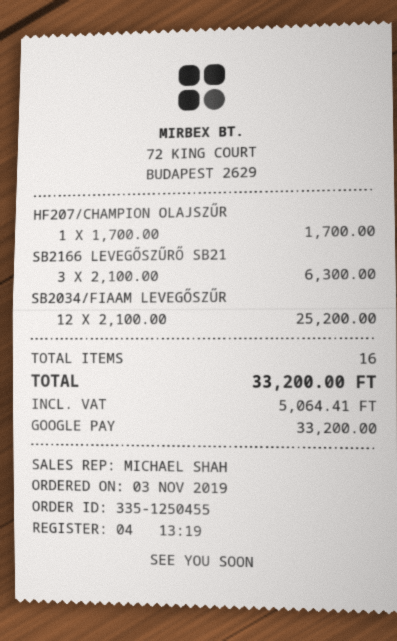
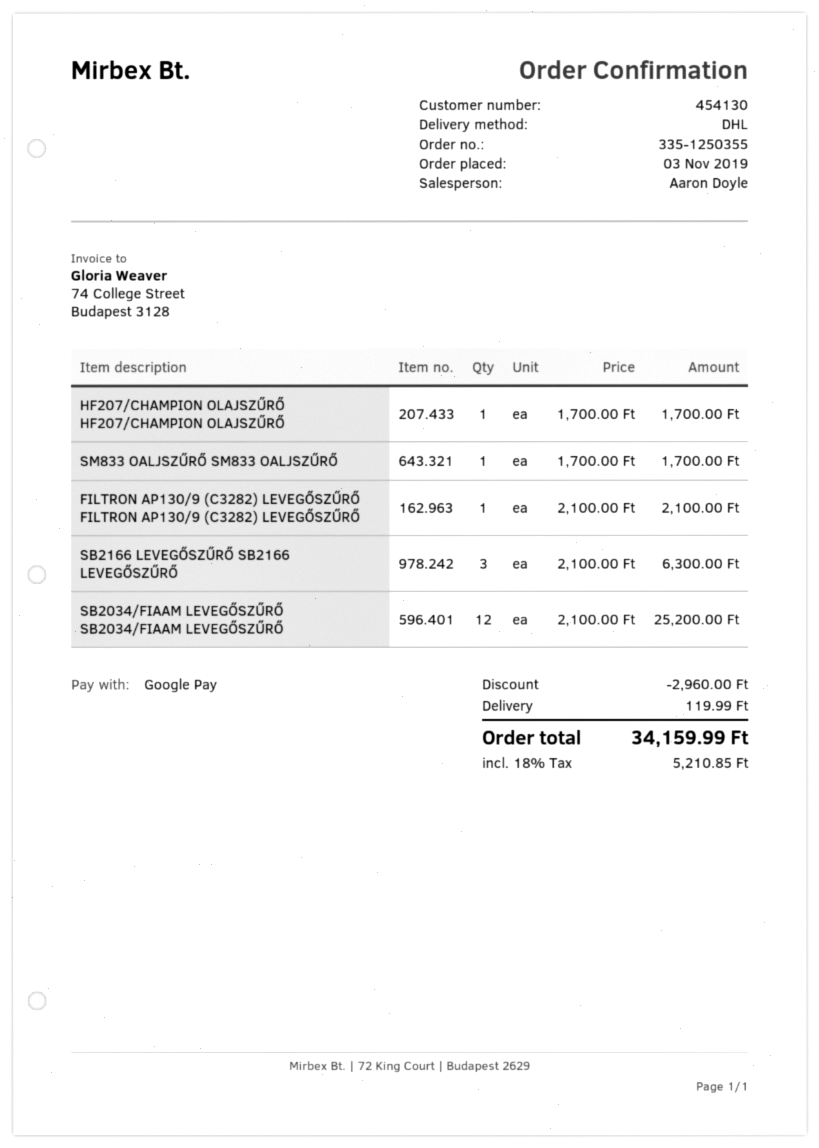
order number: 335-1250455 -> 335-1250355
sales rep: MICHAEL SHAH -> Aaron Doyle
SM833 OALJSZŰRŐ SM833 OALJSZŰRŐ: none -> 1 x 1700.00 = 1700.00
FILTRON AP130/9 (C3282) LEVEGŐSZŰRŐ FILTRON AP130/9 (C3282) LEVEGŐSZŰRŐ: none -> 1 x 2100.00 = 2100.00
discount: none -> 2960.00
shipping: none -> 119.99
tax: 5064.41 -> 5210.85
total: 33200.00 -> 34159.99

